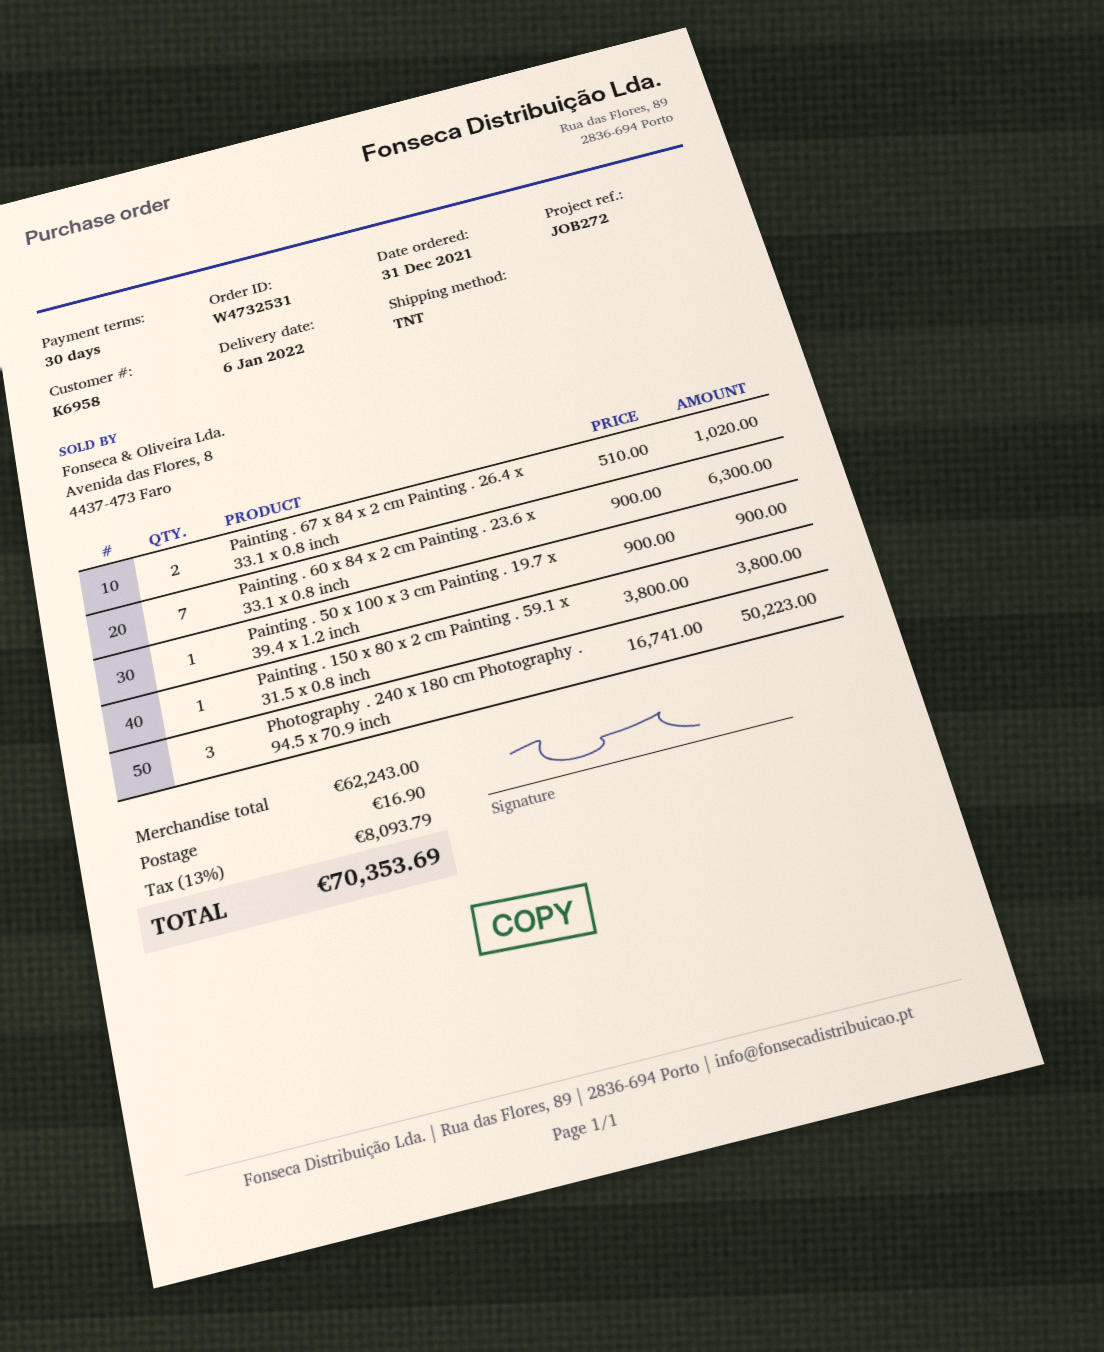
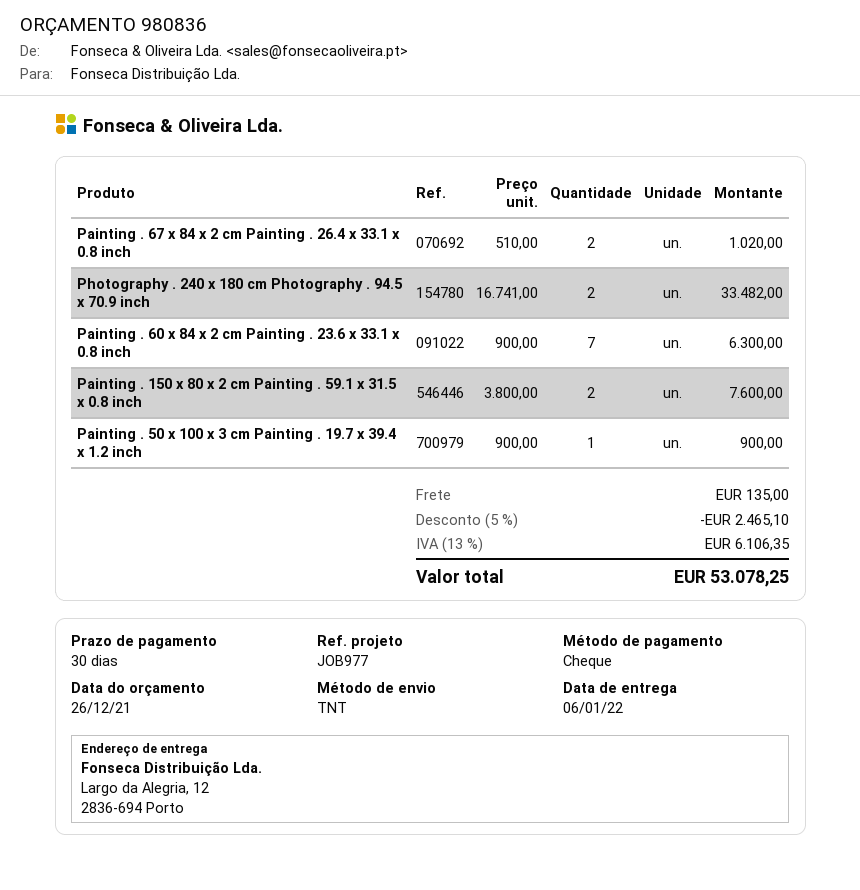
reference: JOB272 -> JOB977
Painting . 150 x 80 x 2 cm Painting . 59.1 x 31.5 x 0.8 inch: 1 x 3800.00 = 3800.00 -> 2 x 3800.00 = 7600.00
Photography . 240 x 180 cm Photography . 94.5 x 70.9 inch: 3 x 16741.00 = 50223.00 -> 2 x 16741.00 = 33482.00
discount: none -> 5% = 2465.10
shipping: 16.90 -> 135.00
tax: 13% = 8093.79 -> 13% = 6106.35
total: 70353.69 -> 53078.25

